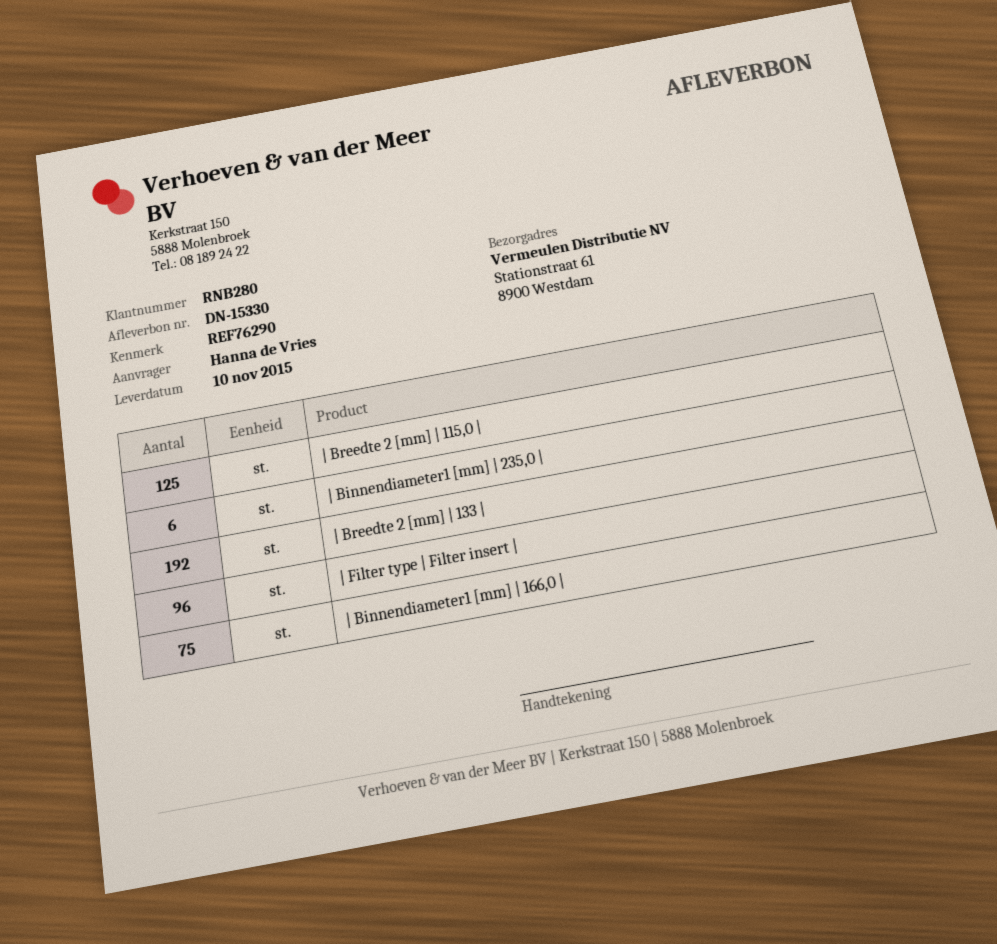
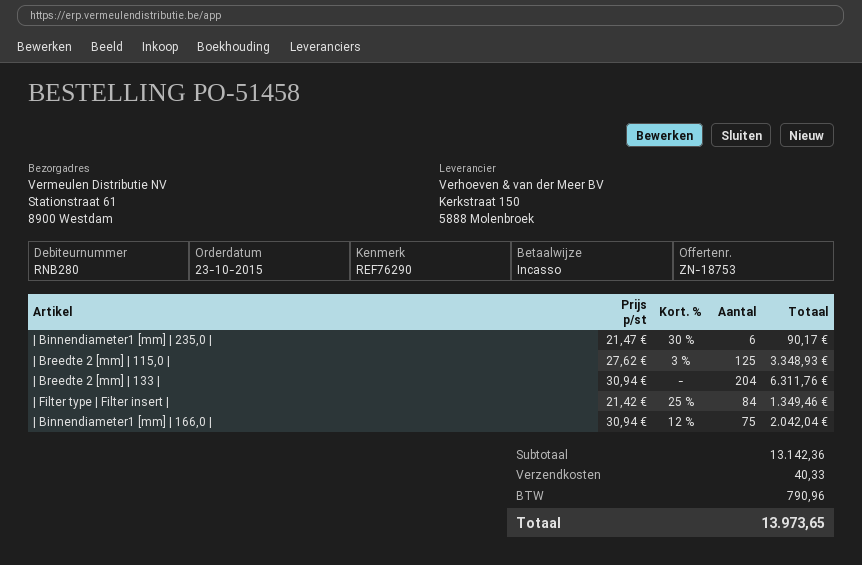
| Breedte 2 [mm] | 133 |: 192 -> 204
| Filter type | Filter insert |: 96 -> 84

